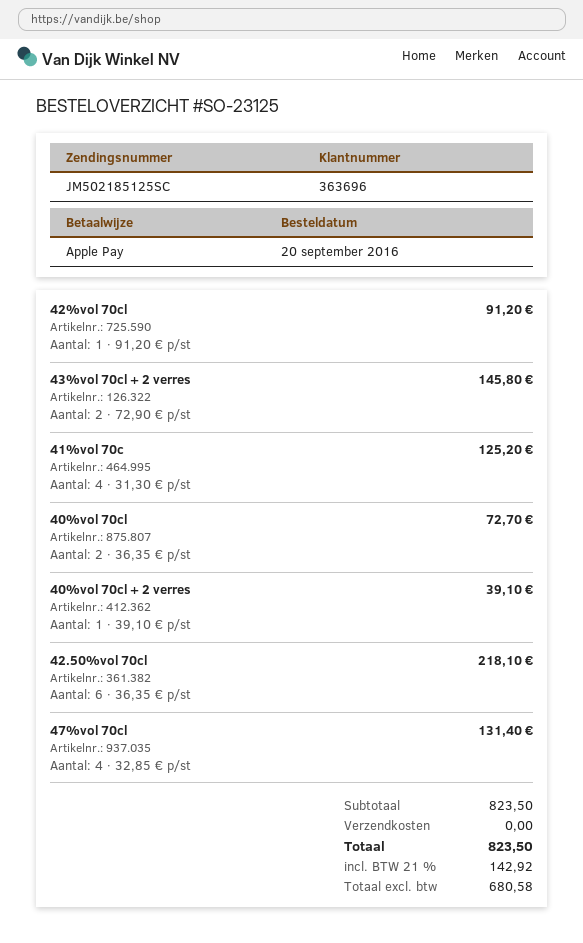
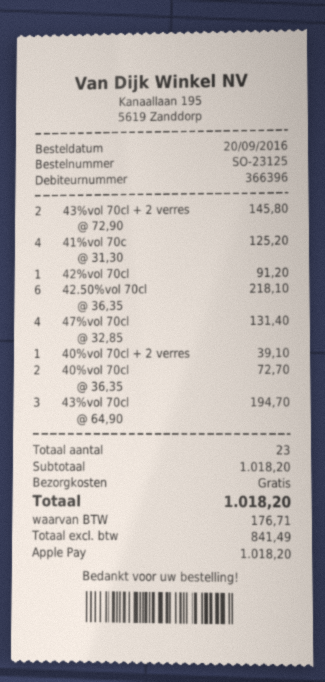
customer number: 363696 -> 366396
43%vol 70cl: none -> 3 x 64.90 = 194.70
subtotal: 823.50 -> 1018.20
net: 680.58 -> 841.49
tax: 142.92 -> 176.71
total: 823.50 -> 1018.20

